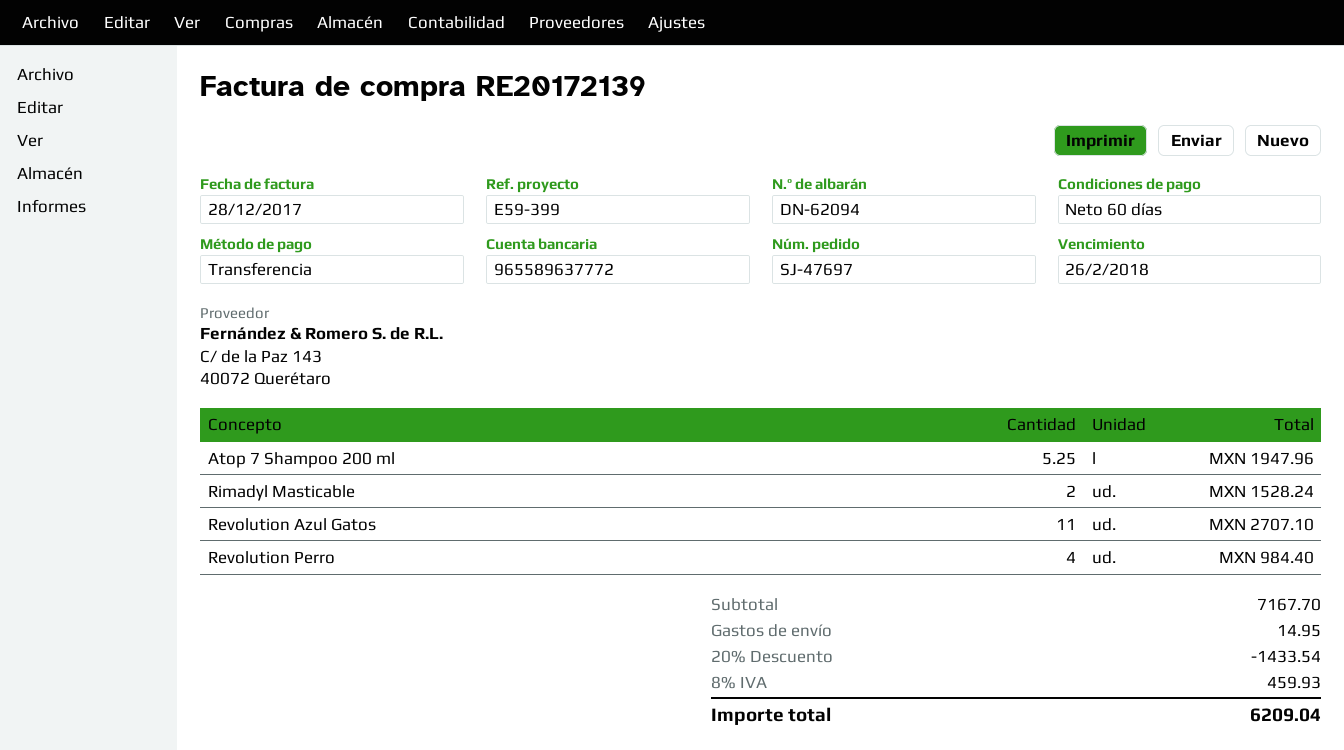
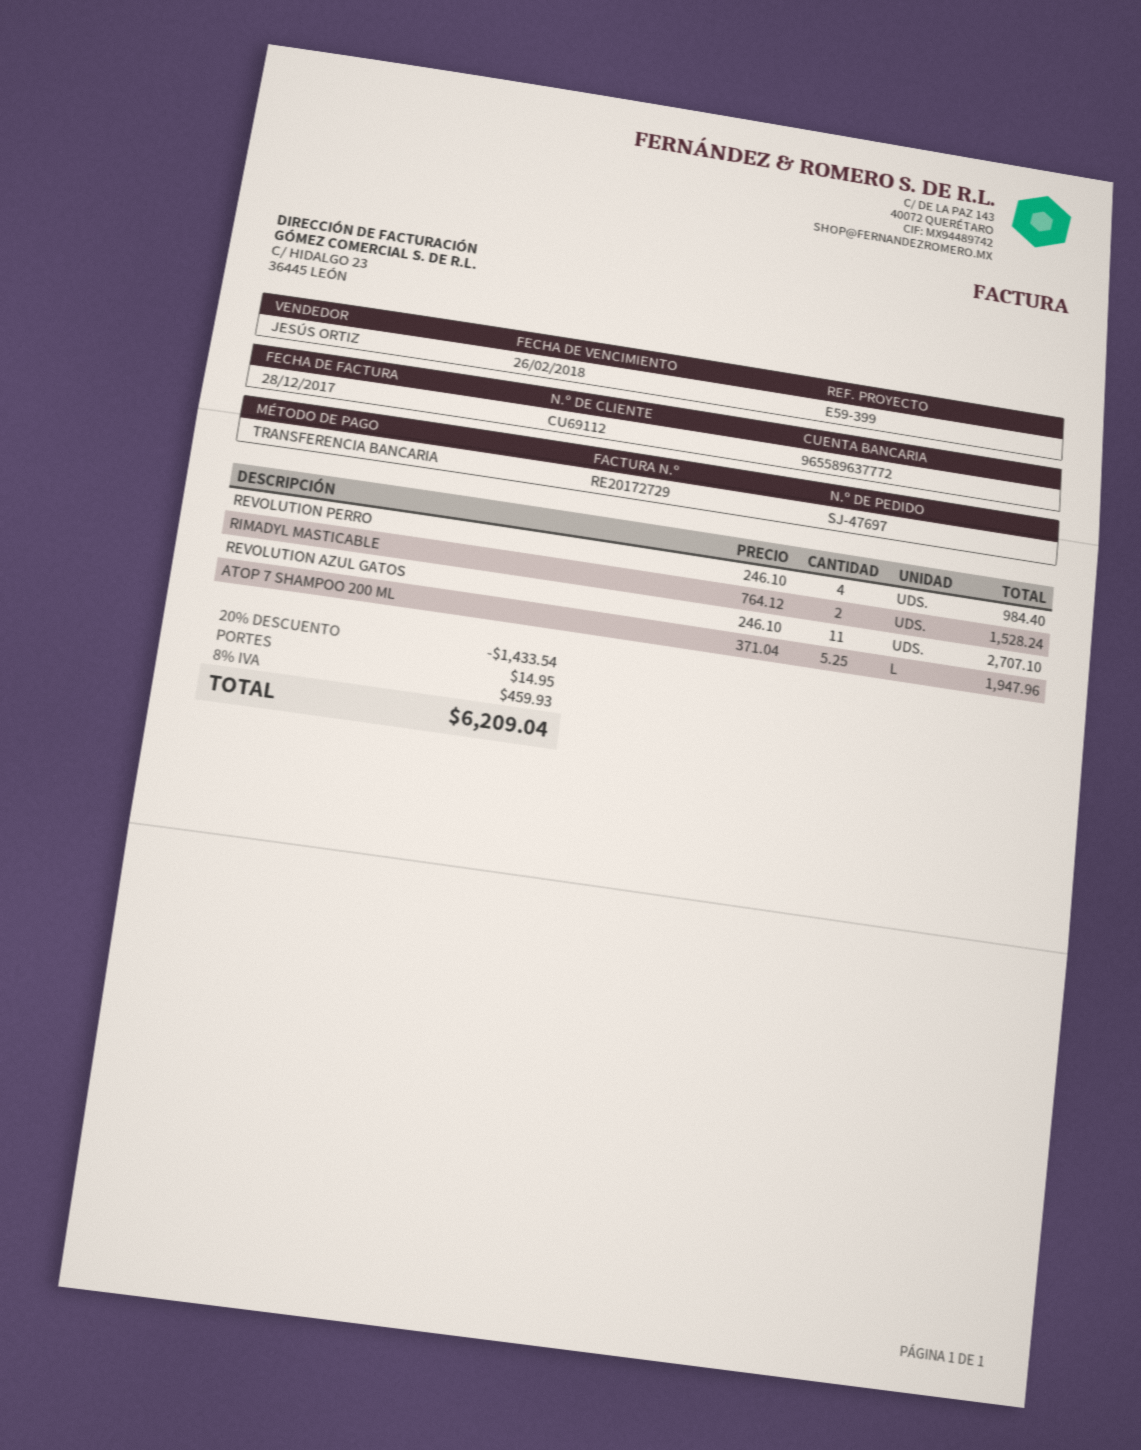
invoice number: RE20172139 -> RE20172729

